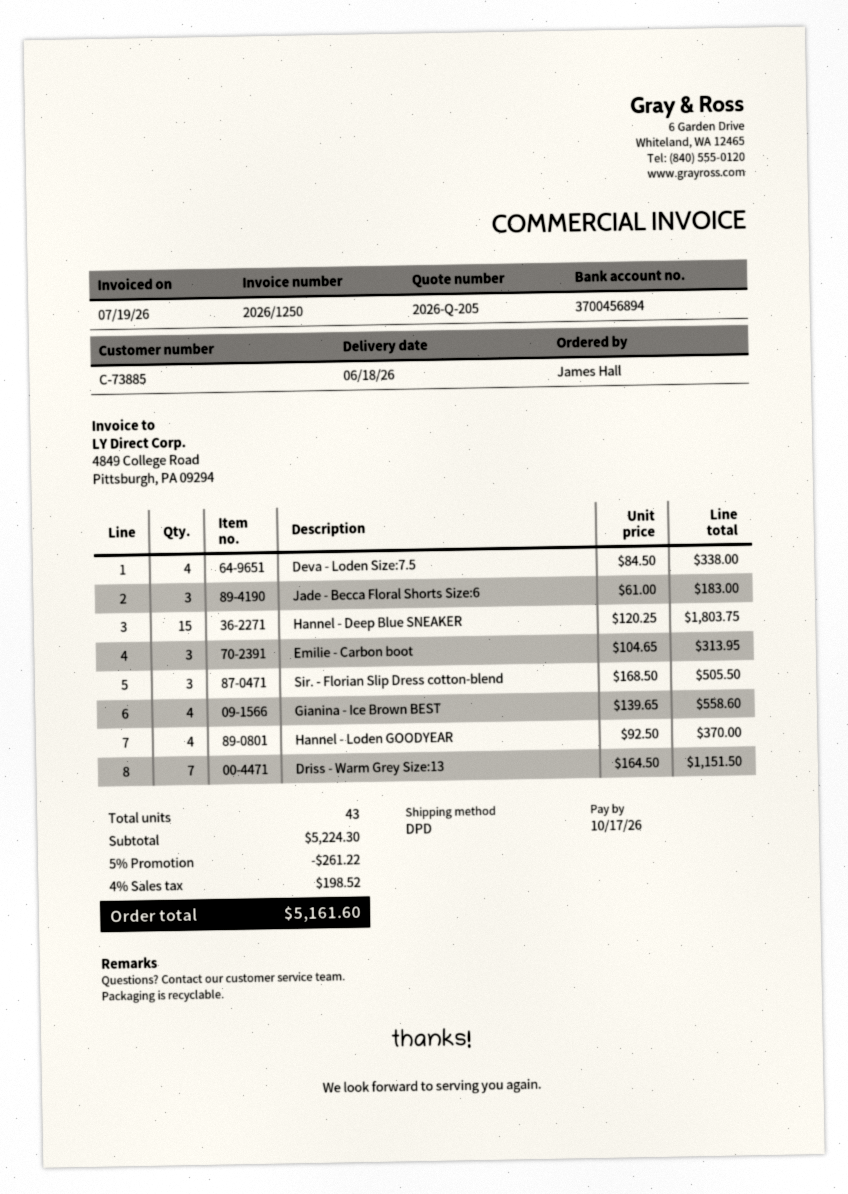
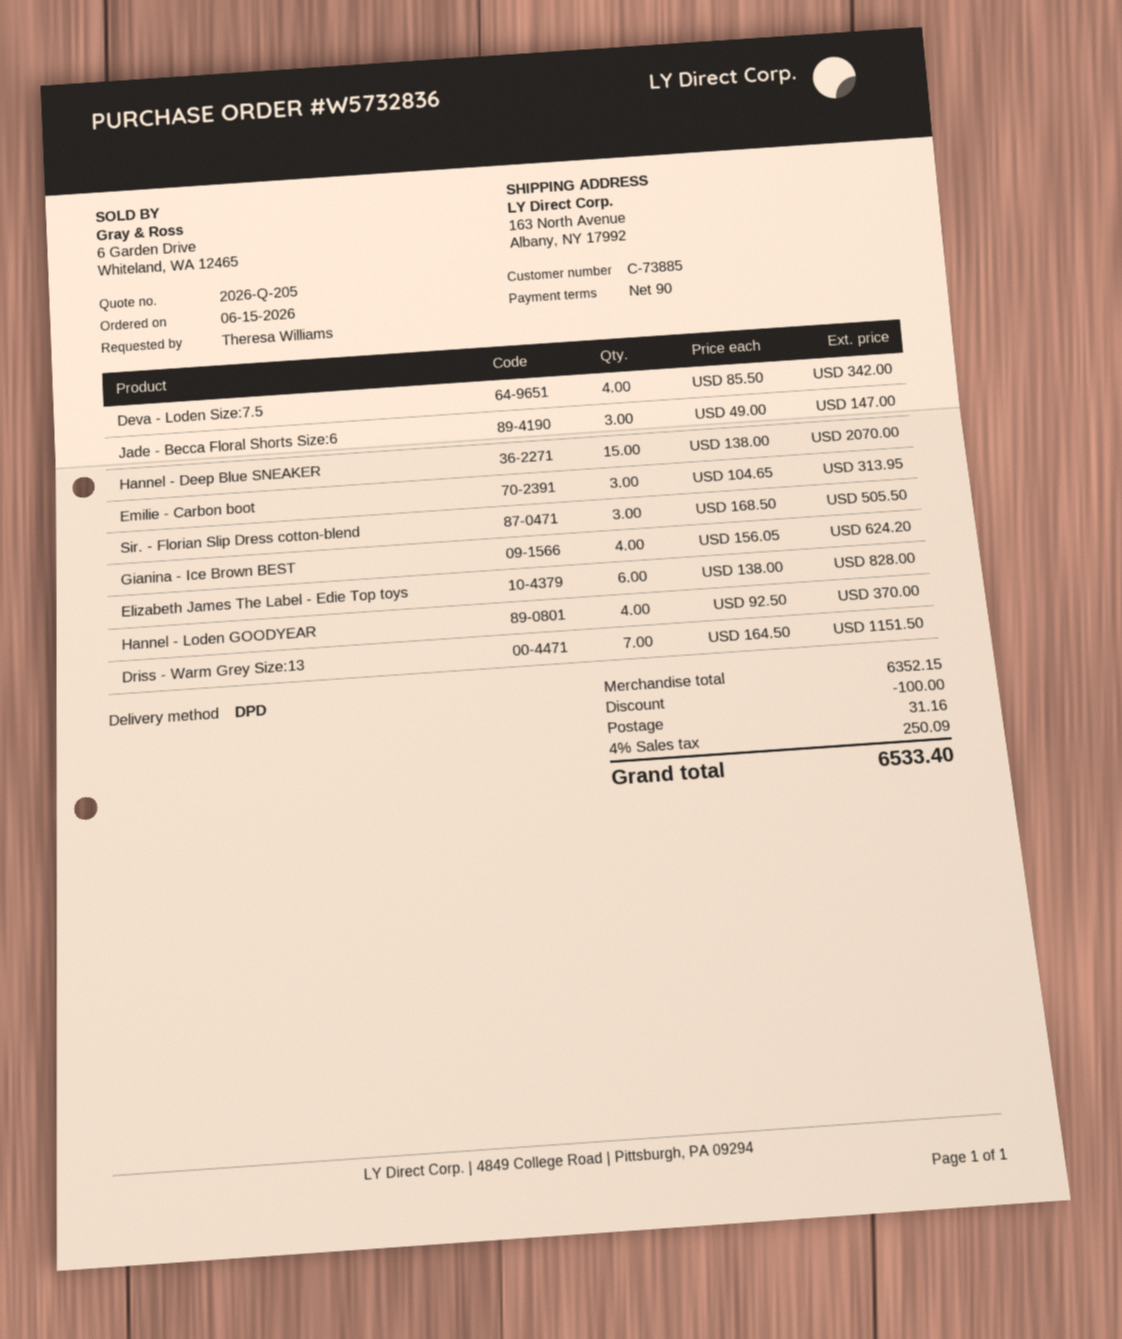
ordered by: James Hall -> Theresa Williams
Deva - Loden Size:7.5: 4 x 84.50 = 338.00 -> 4 x 85.50 = 342.00
Jade - Becca Floral Shorts Size:6: 3 x 61.00 = 183.00 -> 3 x 49.00 = 147.00
Hannel - Deep Blue SNEAKER: 15 x 120.25 = 1803.75 -> 15 x 138.00 = 2070.00
Gianina - Ice Brown BEST: 4 x 139.65 = 558.60 -> 4 x 156.05 = 624.20
Elizabeth James The Label - Edie Top toys: none -> 6 x 138.00 = 828.00
subtotal: 5224.30 -> 6352.15
discount: 261.22 -> 100.00
shipping: none -> 31.16
tax: 4% = 198.52 -> 4% = 250.09
total: 5161.60 -> 6533.40

